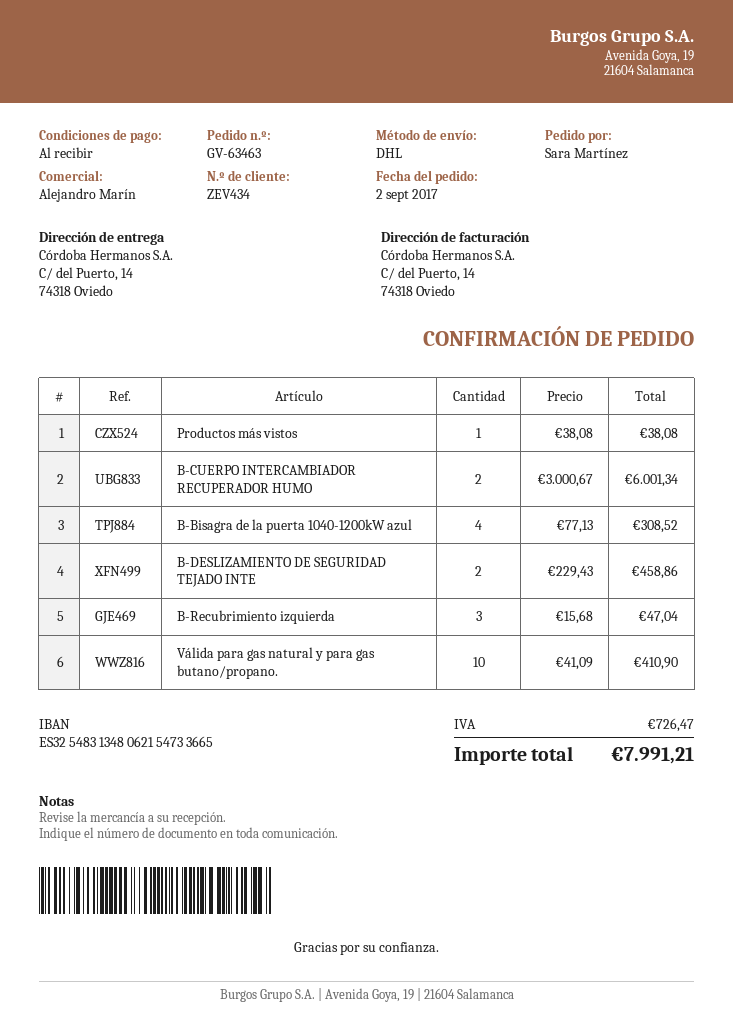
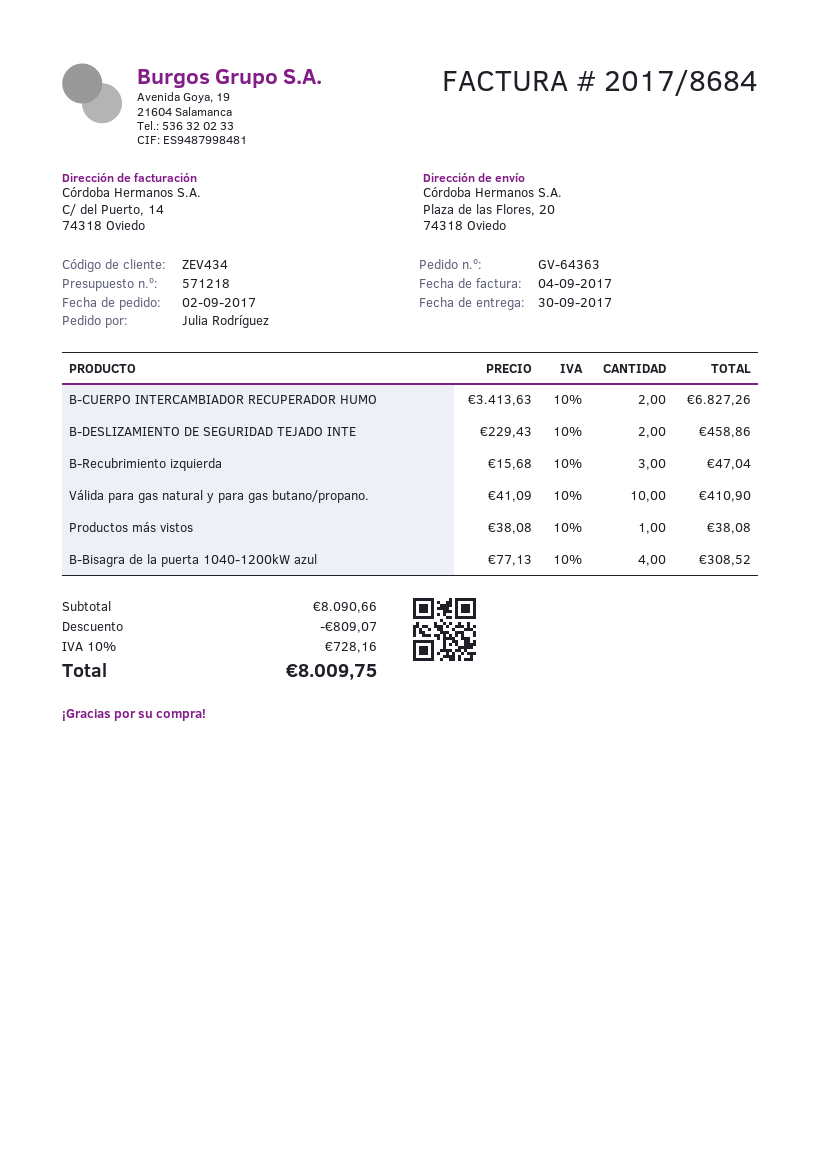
order number: GV-63463 -> GV-64363
ordered by: Sara Martínez -> Julia Rodríguez
ship to: C/ del Puerto, 14, 74318 Oviedo -> Plaza de las Flores, 20, 74318 Oviedo
B-CUERPO INTERCAMBIADOR RECUPERADOR HUMO: 2 x 3000.67 = 6001.34 -> 2 x 3413.63 = 6827.26
discount: none -> 809.07
tax: 726.47 -> 728.16
total: 7991.21 -> 8009.75

